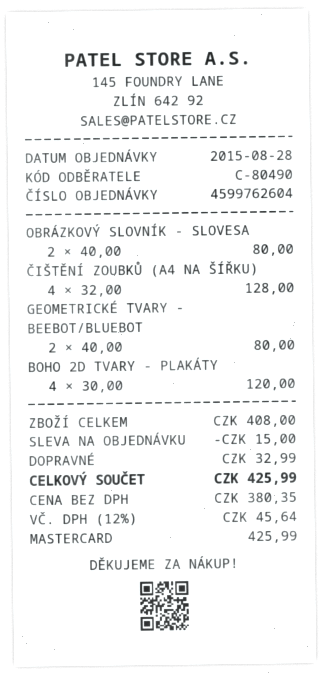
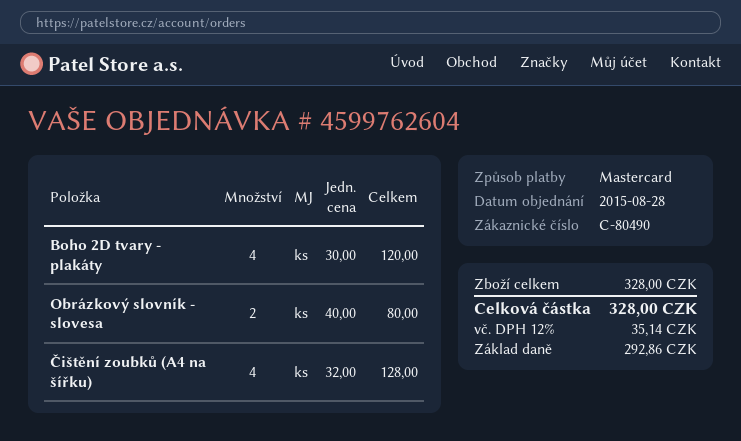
GEOMETRICKÉ TVARY - BEEBOT/BLUEBOT: 2 x 40.00 = 80.00 -> none
subtotal: 408.00 -> 328.00
discount: 15.00 -> none
shipping: 32.99 -> none
net: 380.35 -> 292.86
tax: 12% = 45.64 -> 12% = 35.14
total: 425.99 -> 328.00

